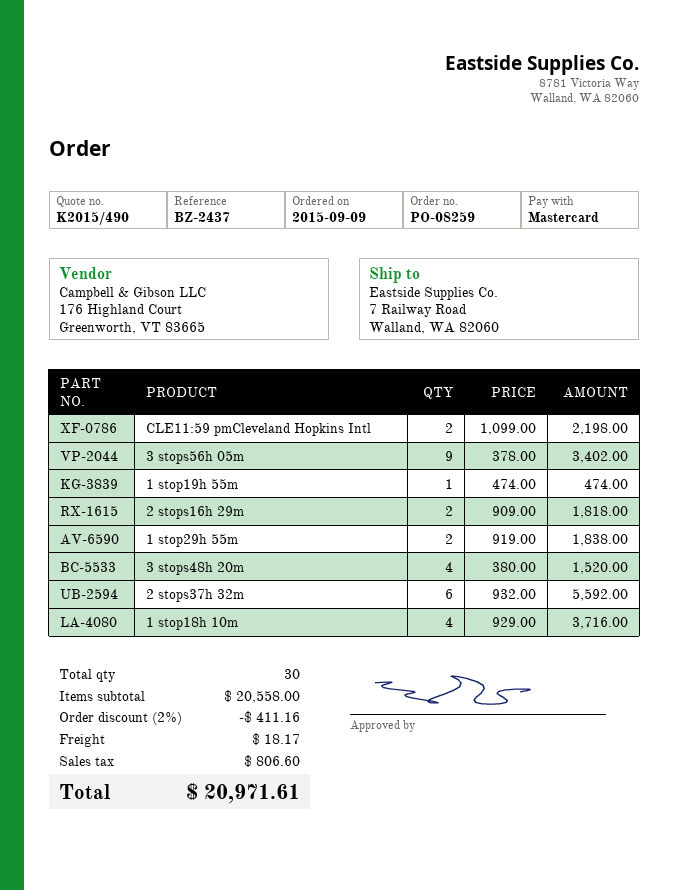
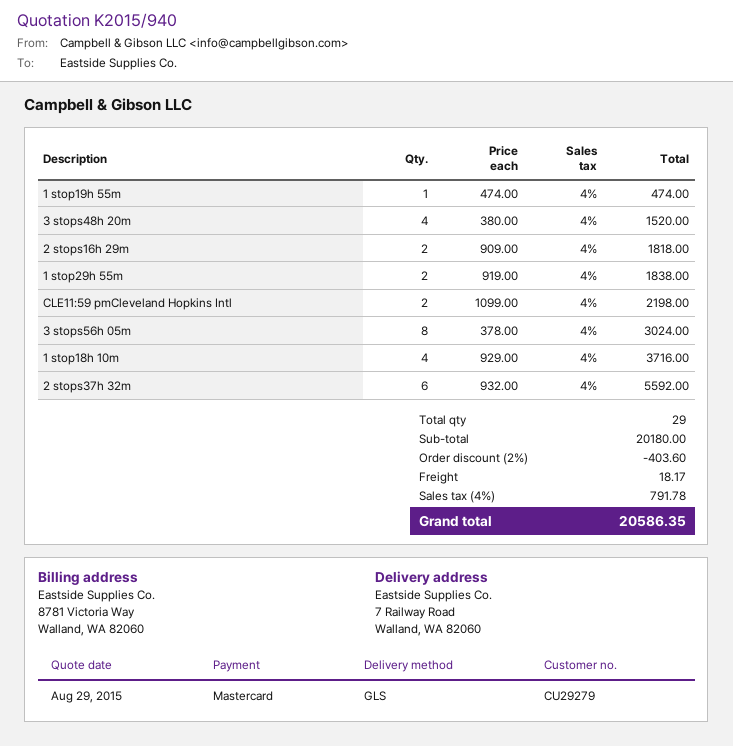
quote number: K2015/490 -> K2015/940
3 stops56h 05m: 9 x 378.00 = 3402.00 -> 8 x 378.00 = 3024.00
total quantity: 30 -> 29
subtotal: 20558.00 -> 20180.00
discount: 2% = 411.16 -> 2% = 403.60
tax: 806.60 -> 791.78
total: 20971.61 -> 20586.35

